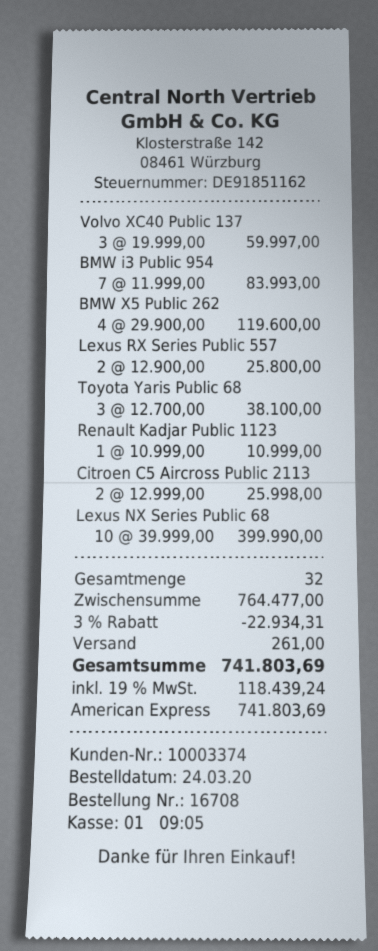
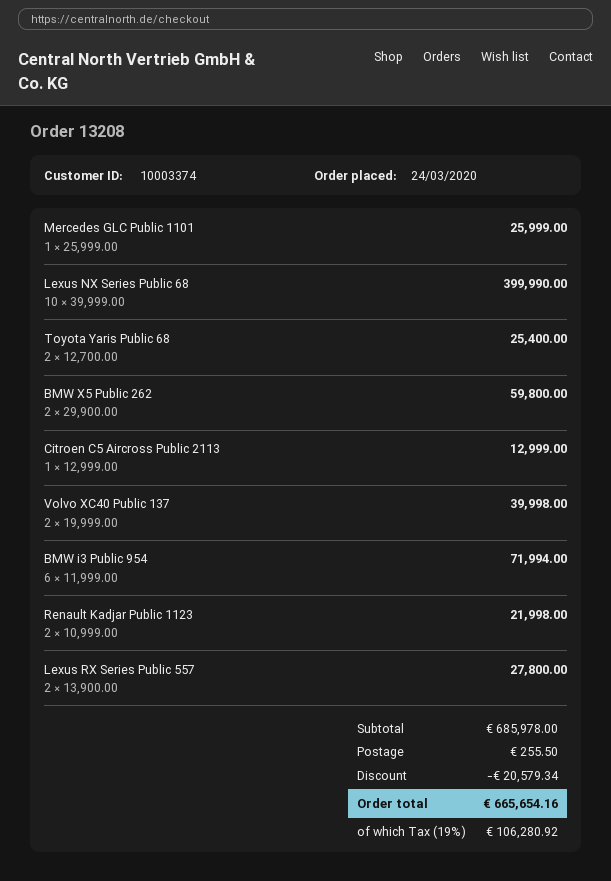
order number: 16708 -> 13208
Volvo XC40 Public 137: 3 x 19999.00 = 59997.00 -> 2 x 19999.00 = 39998.00
BMW i3 Public 954: 7 x 11999.00 = 83993.00 -> 6 x 11999.00 = 71994.00
BMW X5 Public 262: 4 x 29900.00 = 119600.00 -> 2 x 29900.00 = 59800.00
Lexus RX Series Public 557: 2 x 12900.00 = 25800.00 -> 2 x 13900.00 = 27800.00
Toyota Yaris Public 68: 3 x 12700.00 = 38100.00 -> 2 x 12700.00 = 25400.00
Renault Kadjar Public 1123: 1 x 10999.00 = 10999.00 -> 2 x 10999.00 = 21998.00
Citroen C5 Aircross Public 2113: 2 x 12999.00 = 25998.00 -> 1 x 12999.00 = 12999.00
Mercedes GLC Public 1101: none -> 1 x 25999.00 = 25999.00
subtotal: 764477.00 -> 685978.00
discount: 22934.31 -> 20579.34
shipping: 261.00 -> 255.50
tax: 19% = 118439.24 -> 19% = 106280.92
total: 741803.69 -> 665654.16

